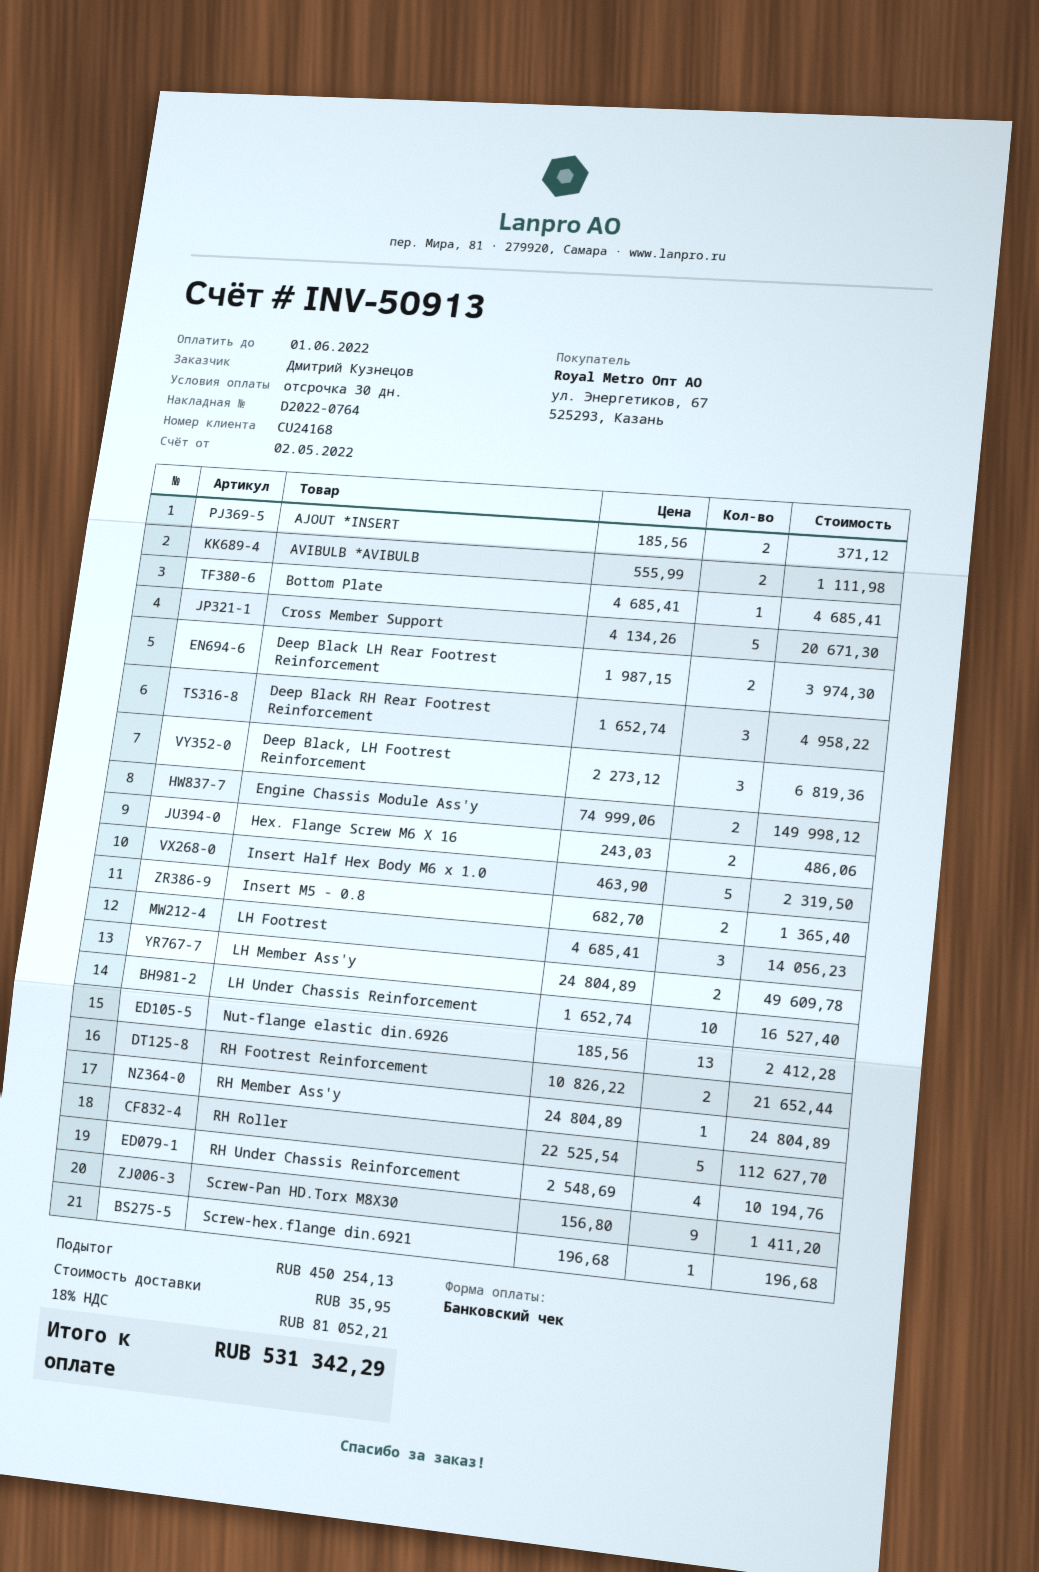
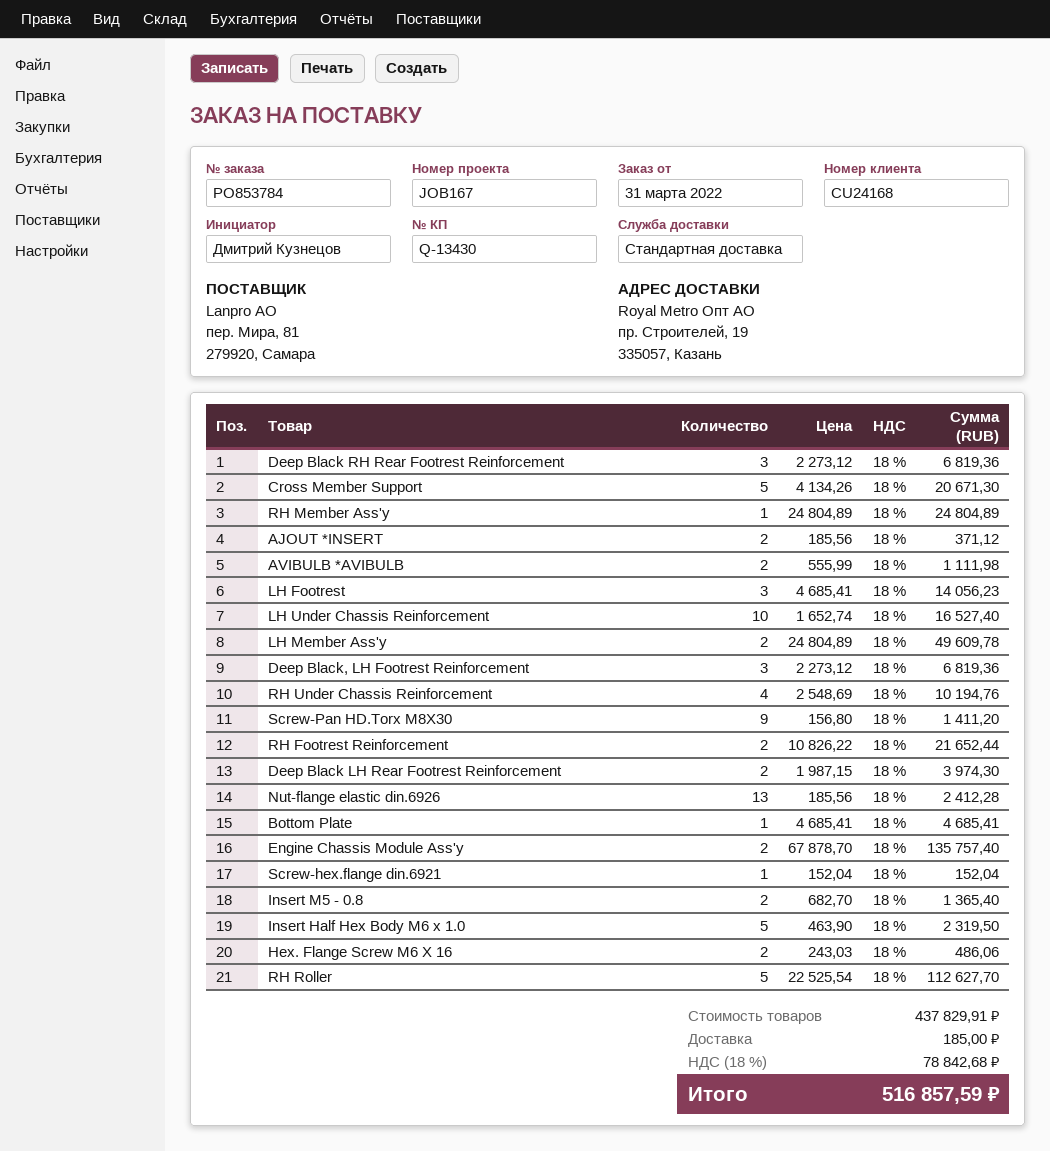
Deep Black RH Rear Footrest Reinforcement: 3 x 1652.74 = 4958.22 -> 3 x 2273.12 = 6819.36
Engine Chassis Module Ass'y: 2 x 74999.06 = 149998.12 -> 2 x 67878.70 = 135757.40
Screw-hex.flange din.6921: 1 x 196.68 = 196.68 -> 1 x 152.04 = 152.04
subtotal: 450254.13 -> 437829.91
shipping: 35.95 -> 185.00
tax: 18% = 81052.21 -> 18% = 78842.68
total: 531342.29 -> 516857.59

